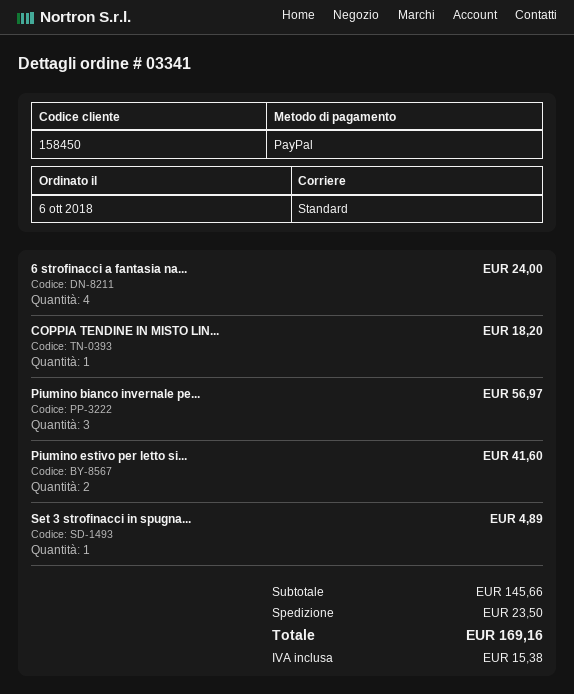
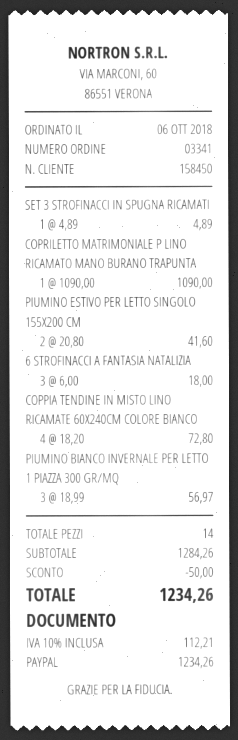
6 strofinacci a fantasia na...: 4 for 24.00 -> 3 for 18.00
COPPIA TENDINE IN MISTO LIN...: 1 for 18.20 -> 4 for 72.80
COPRILETTO MATRIMONIALE P LINO RICAMATO MANO BURANO TRAPUNTA: none -> 1 for 1090.00
subtotal: 145.66 -> 1284.26
discount: none -> 50.00
shipping: 23.50 -> none
tax: 15.38 -> 112.21
total: 169.16 -> 1234.26

